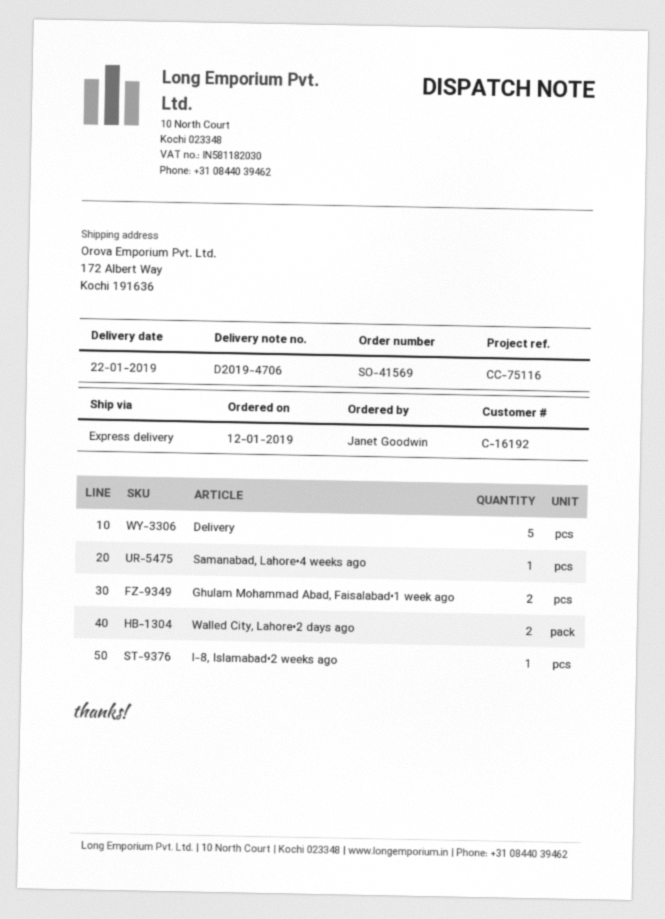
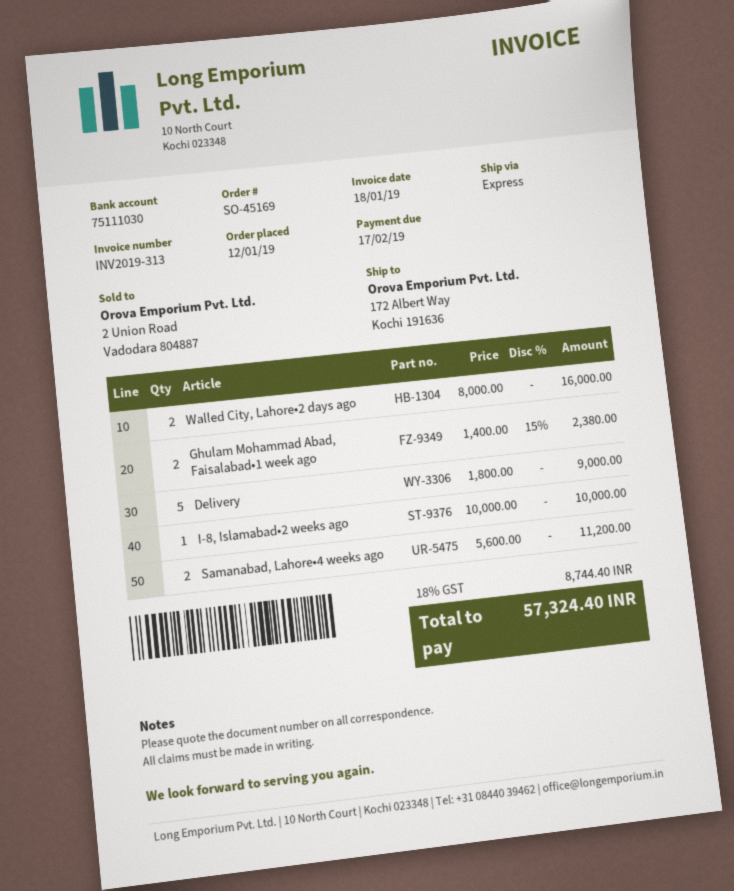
order number: SO-41569 -> SO-45169
Samanabad, Lahore•4 weeks ago: 1 -> 2

